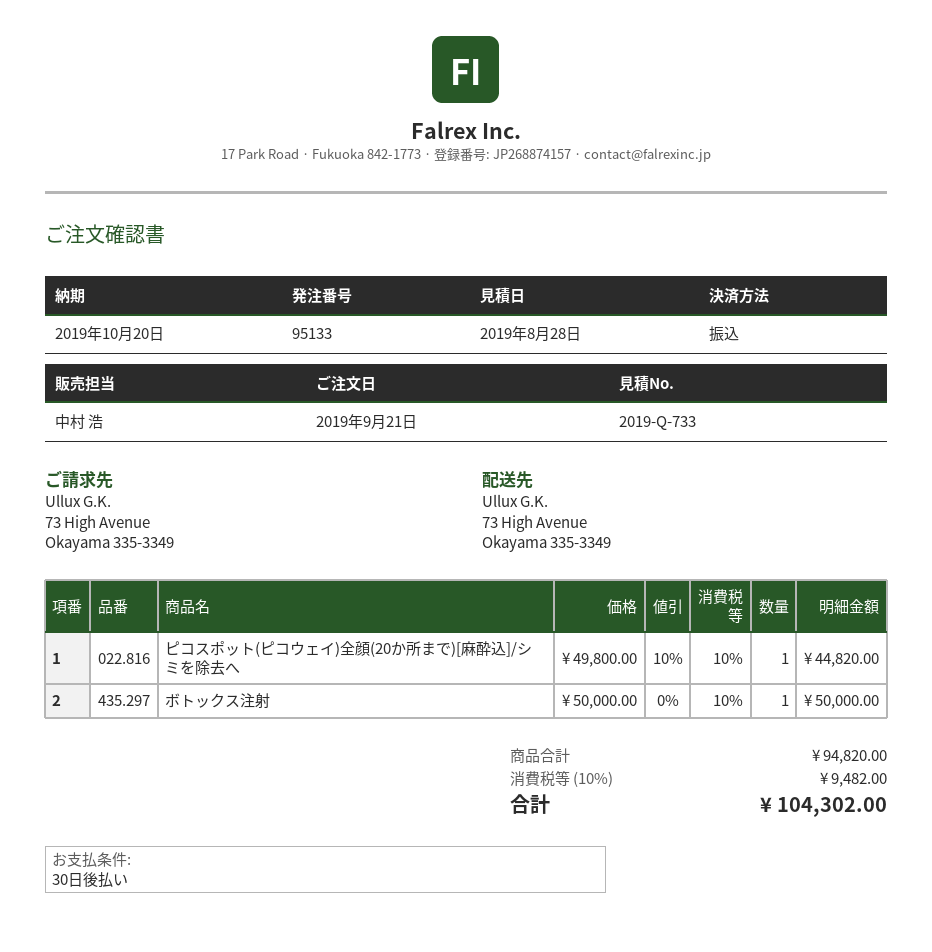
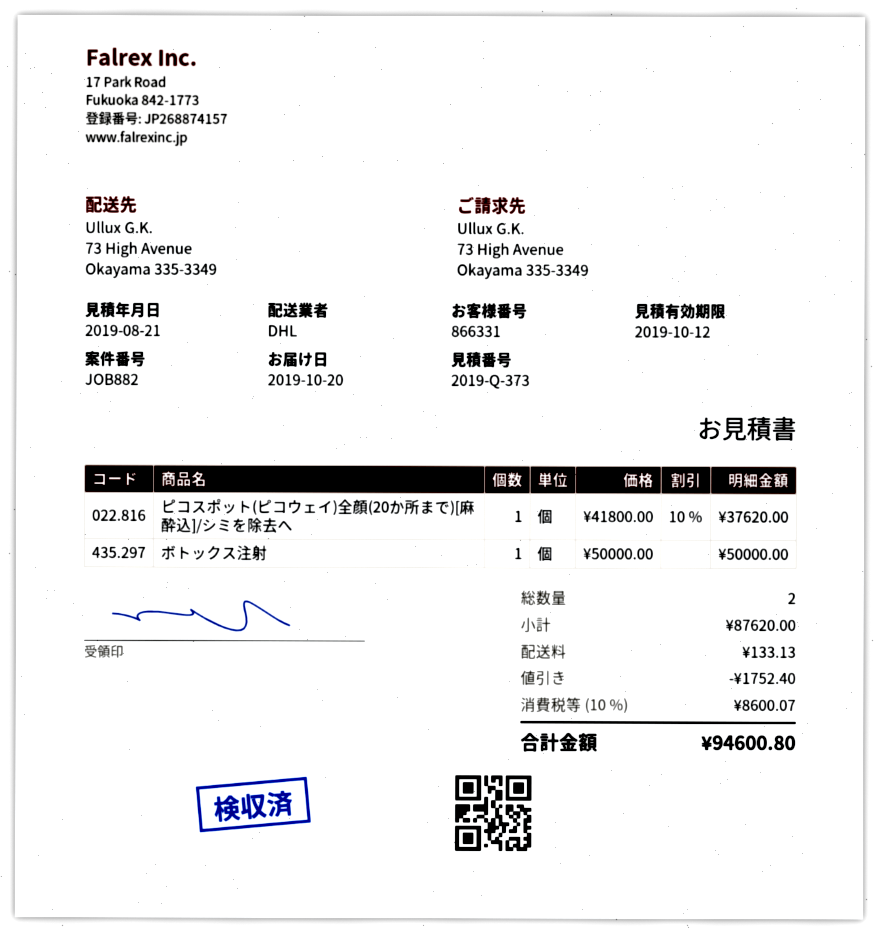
quote number: 2019-Q-733 -> 2019-Q-373
quote date: 2019-08-28 -> 2019-08-21
ピコスポット(ピコウェイ)全顔(20か所まで)[麻酔込]/シミを除去へ: 1 x 49800.00 - 10% = 44820.00 -> 1 x 41800.00 - 10% = 37620.00
subtotal: 94820.00 -> 87620.00
discount: none -> 1752.40
shipping: none -> 133.13
tax: 10% = 9482.00 -> 10% = 8600.07
total: 104302.00 -> 94600.80

